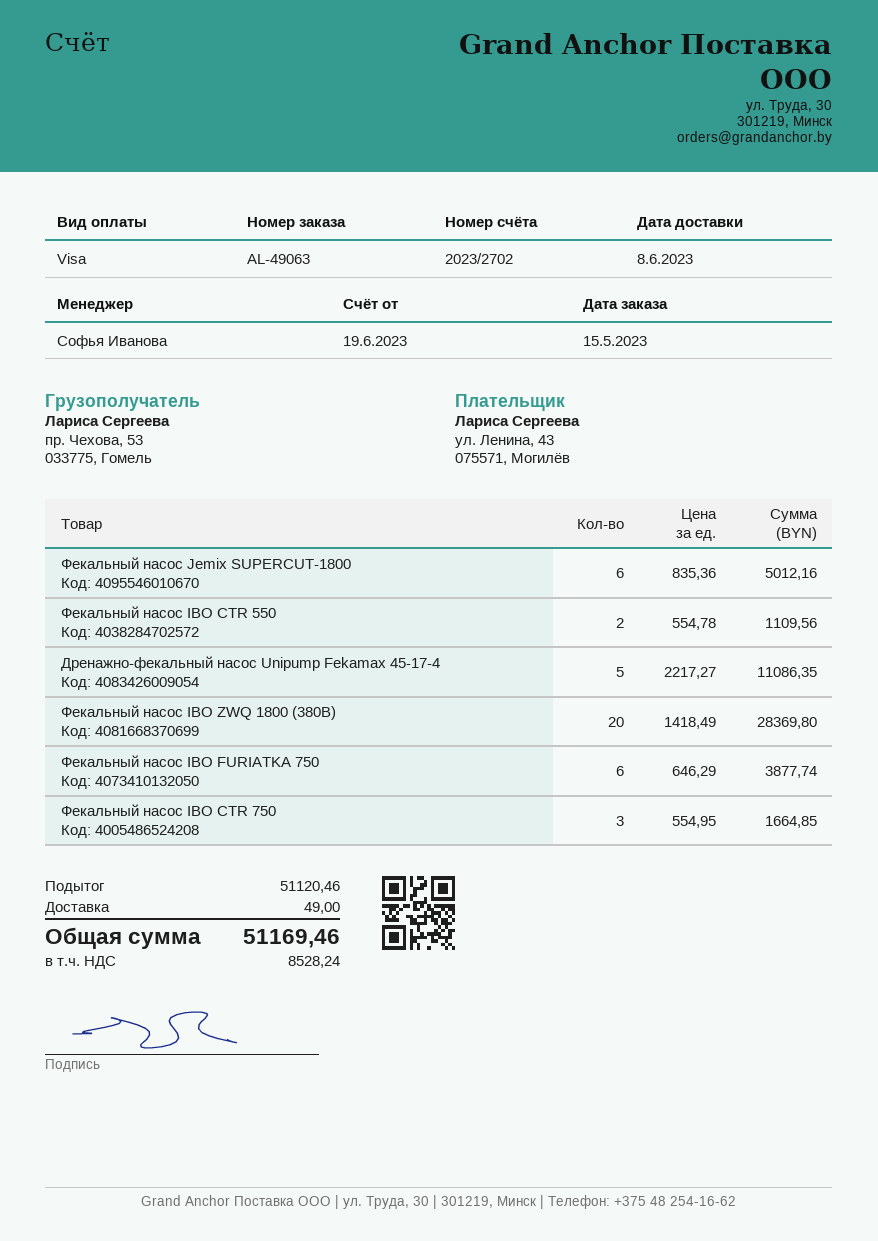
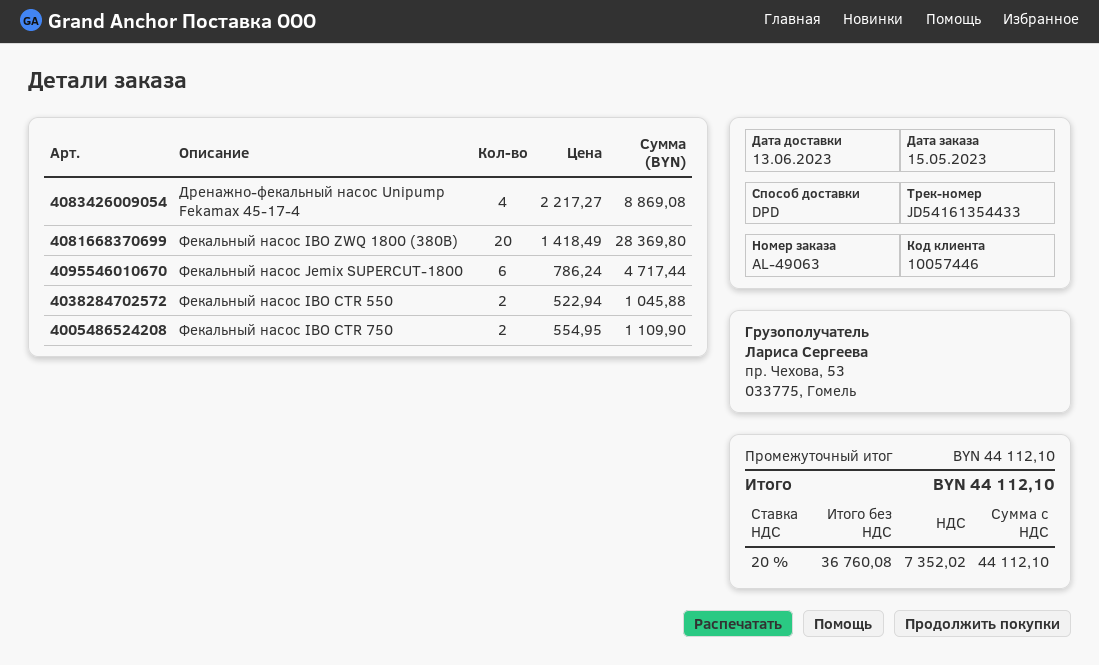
delivery date: 2023-06-08 -> 2023-06-13
Фекальный насос Jemix SUPERCUT-1800: 6 x 835.36 = 5012.16 -> 6 x 786.24 = 4717.44
Фекальный насос IBO CTR 550: 2 x 554.78 = 1109.56 -> 2 x 522.94 = 1045.88
Дренажно-фекальный насос Unipump Fekamax 45-17-4: 5 x 2217.27 = 11086.35 -> 4 x 2217.27 = 8869.08
Фекальный насос IBO FURIATKA 750: 6 x 646.29 = 3877.74 -> none
Фекальный насос IBO CTR 750: 3 x 554.95 = 1664.85 -> 2 x 554.95 = 1109.90
subtotal: 51120.46 -> 44112.10
shipping: 49.00 -> none
tax: 8528.24 -> 7352.02
total: 51169.46 -> 44112.10

